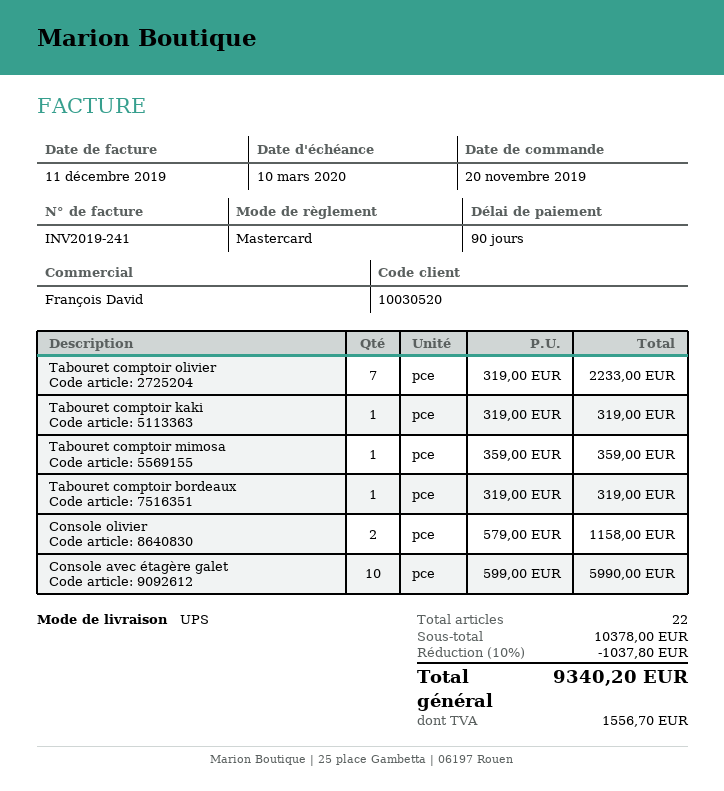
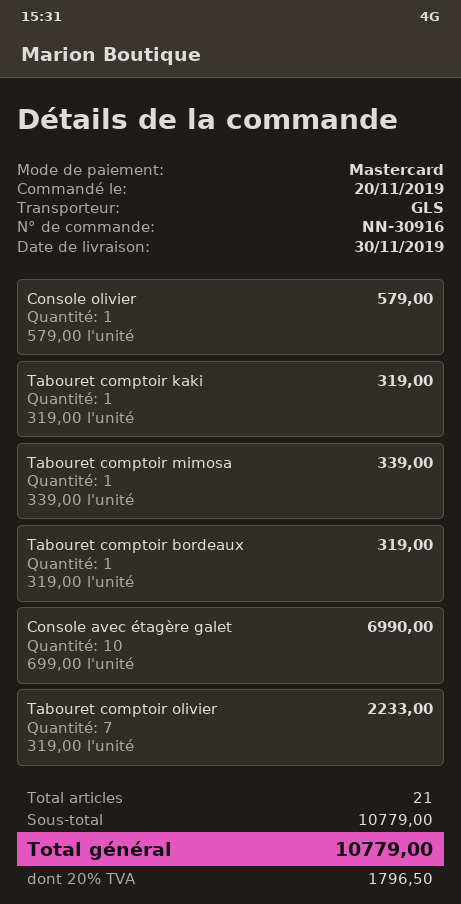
shipping method: UPS -> GLS
Tabouret comptoir mimosa: 1 x 359.00 = 359.00 -> 1 x 339.00 = 339.00
Console olivier: 2 x 579.00 = 1158.00 -> 1 x 579.00 = 579.00
Console avec étagère galet: 10 x 599.00 = 5990.00 -> 10 x 699.00 = 6990.00
total quantity: 22 -> 21
subtotal: 10378.00 -> 10779.00
discount: 10% = 1037.80 -> none
tax: 1556.70 -> 1796.50
total: 9340.20 -> 10779.00

